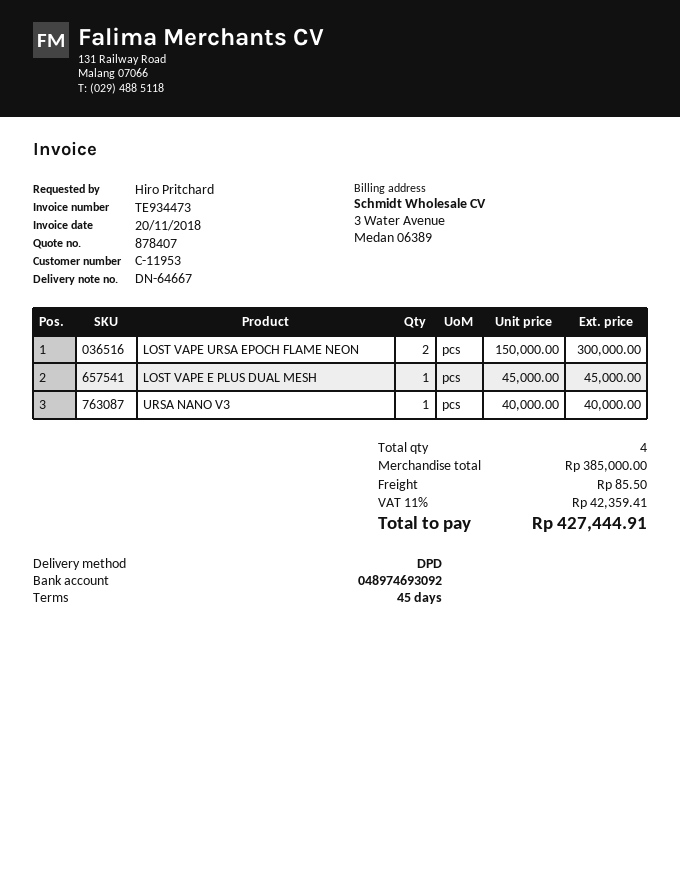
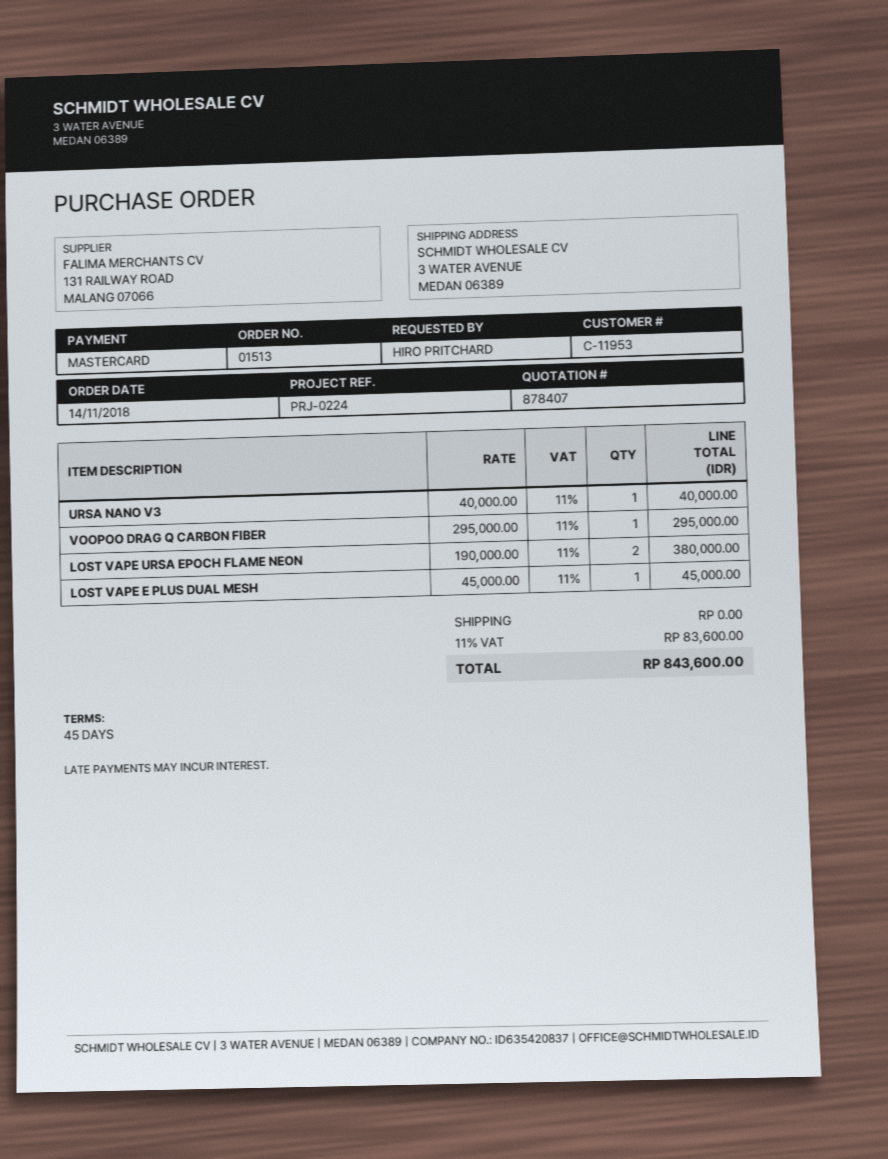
LOST VAPE URSA EPOCH FLAME NEON: 2 x 150000.00 = 300000.00 -> 2 x 190000.00 = 380000.00
VOOPOO DRAG Q CARBON FIBER: none -> 1 x 295000.00 = 295000.00
shipping: 85.50 -> 0.00
tax: 11% = 42359.41 -> 11% = 83600.00
total: 427444.91 -> 843600.00

